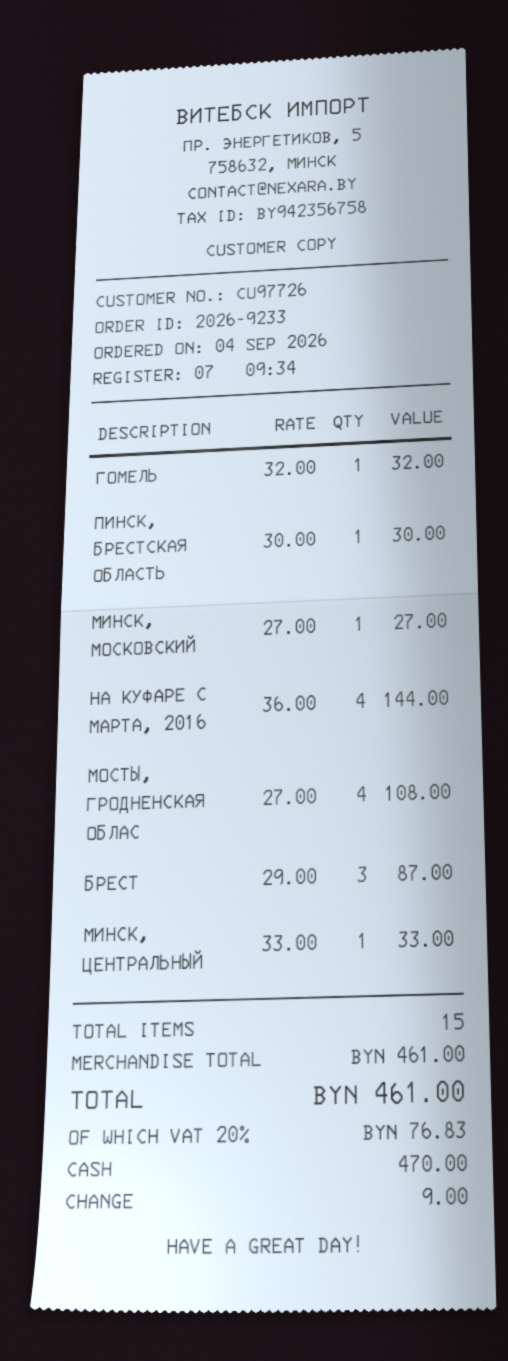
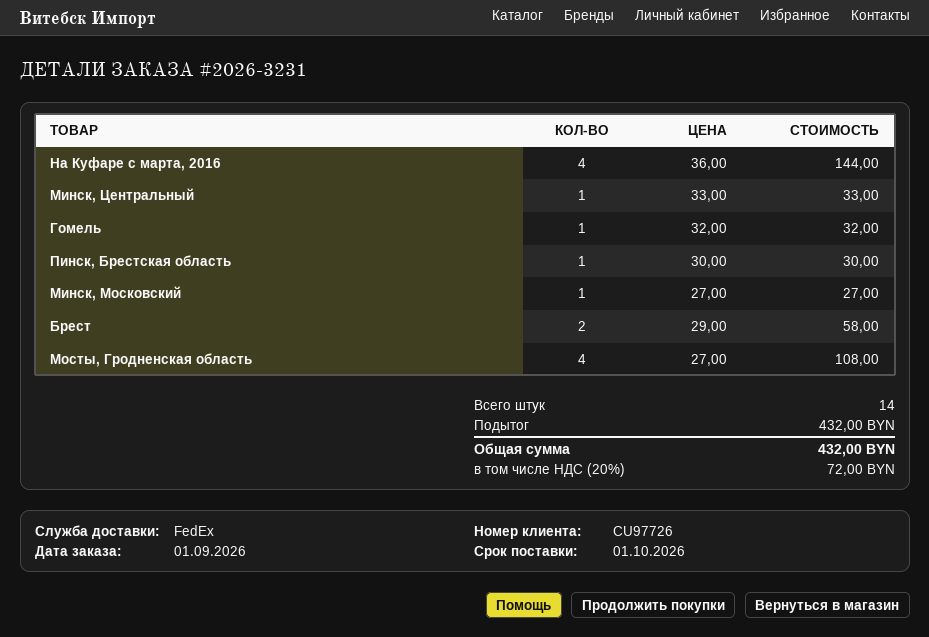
order number: 2026-9233 -> 2026-3231
order date: 2026-09-04 -> 2026-09-01
БРЕСТ: 3 x 29.00 = 87.00 -> 2 x 29.00 = 58.00
total quantity: 15 -> 14
subtotal: 461.00 -> 432.00
tax: 20% = 76.83 -> 20% = 72.00
total: 461.00 -> 432.00

